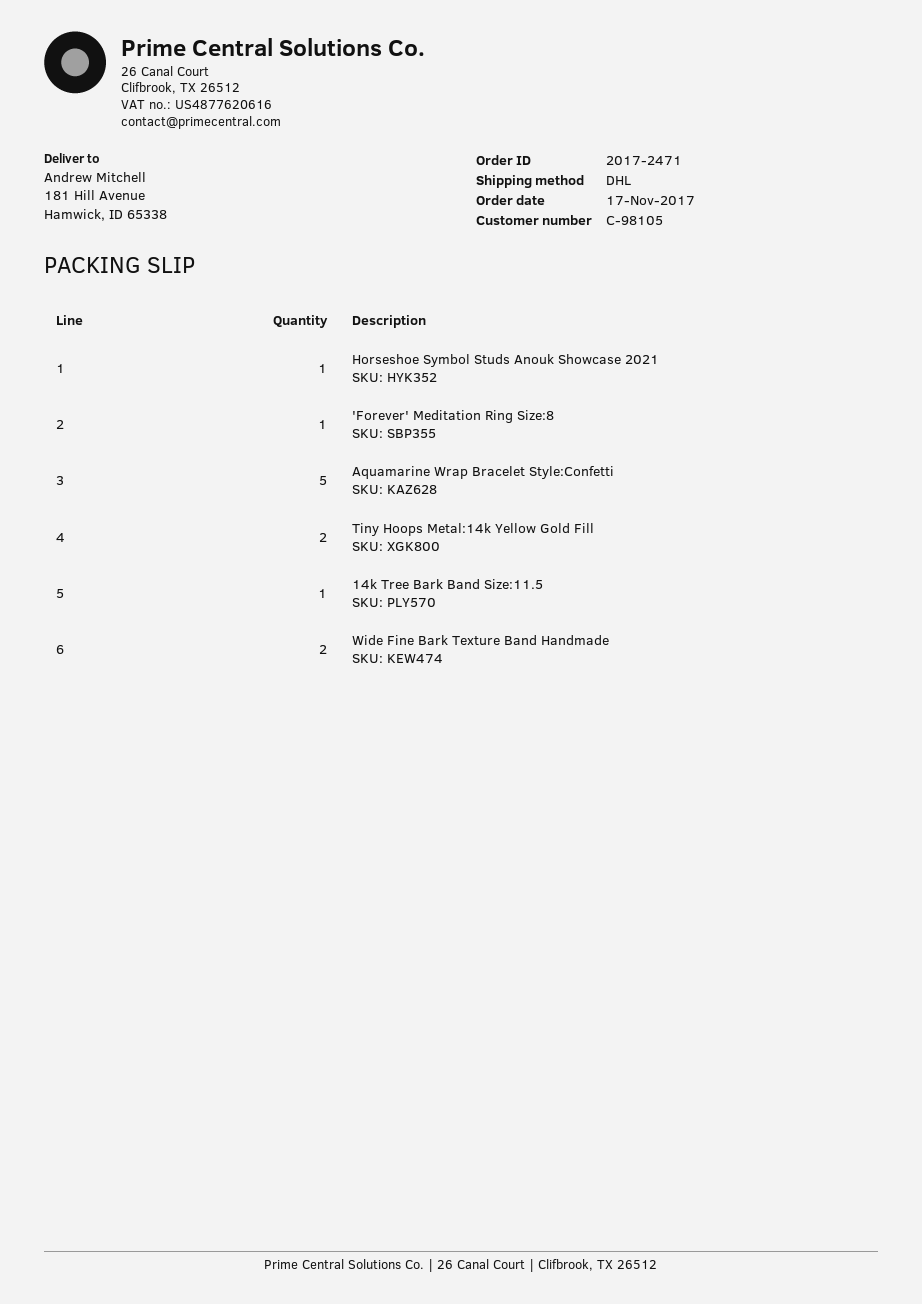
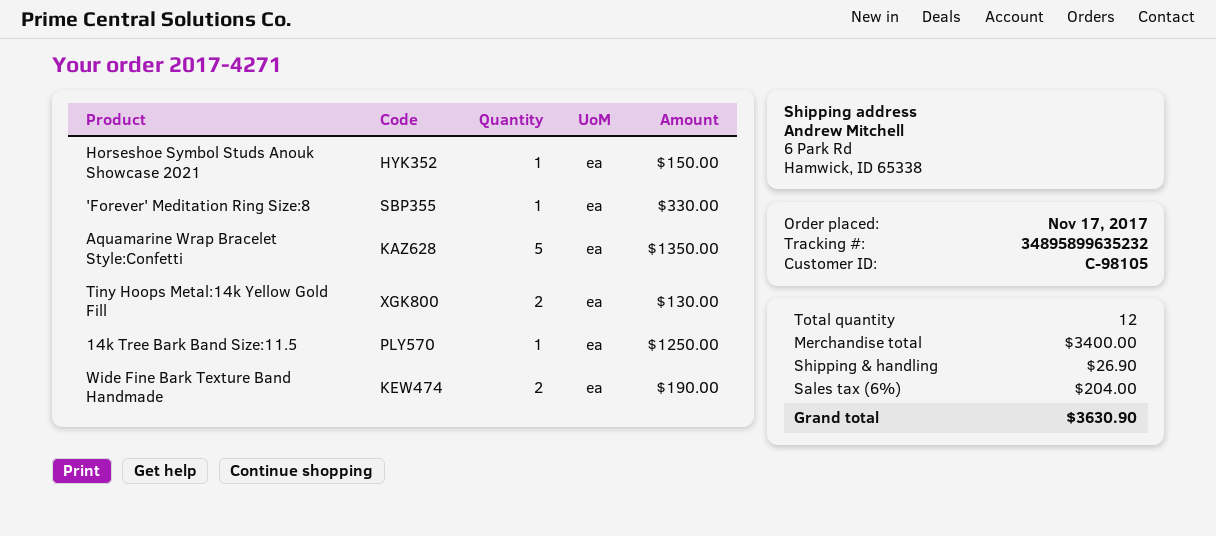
order number: 2017-2471 -> 2017-4271
ship to: 181 Hill Avenue, Hamwick, ID 65338 -> 6 Park Rd, Hamwick, ID 65338

